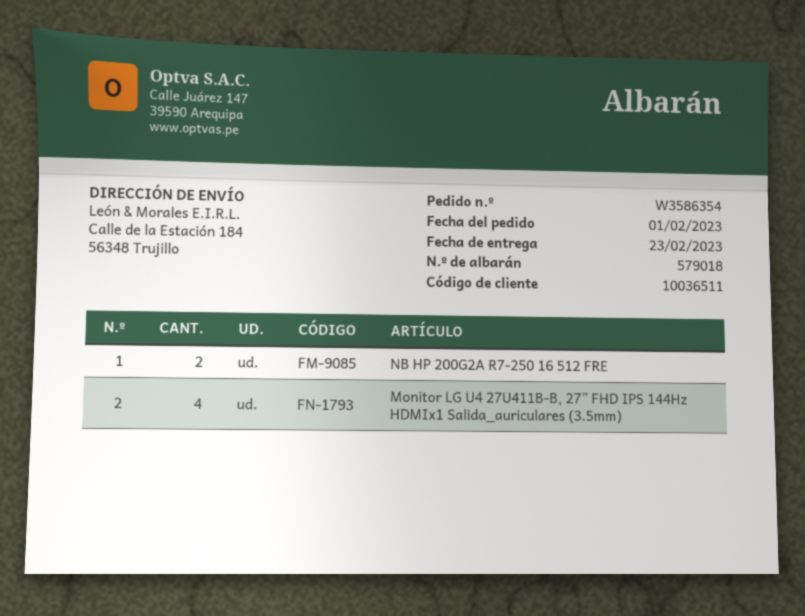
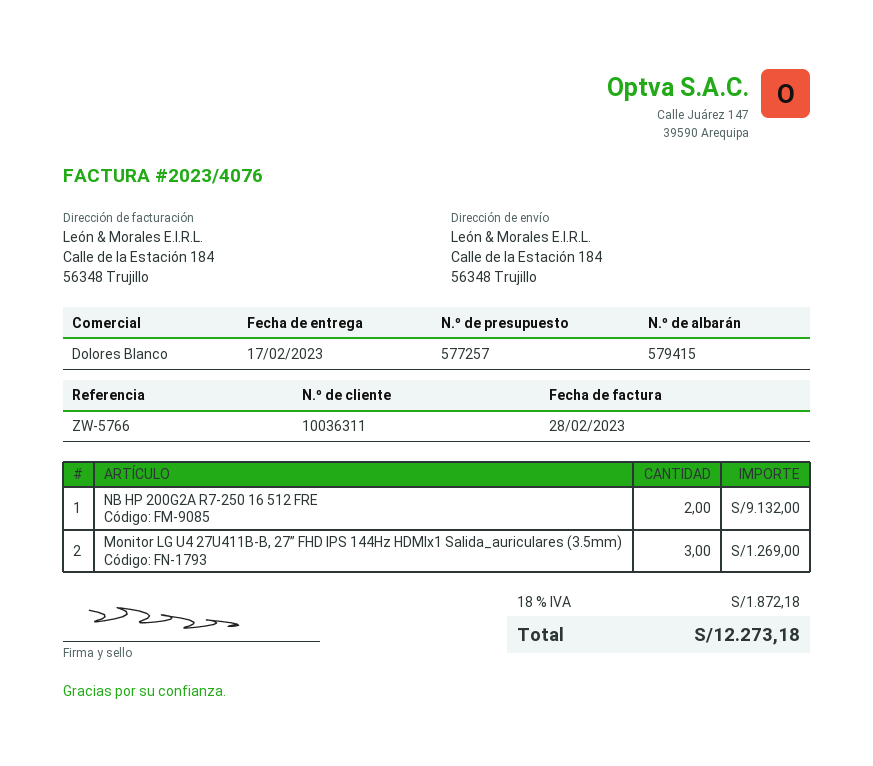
delivery note number: 579018 -> 579415
delivery date: 2023-02-23 -> 2023-02-17
customer number: 10036511 -> 10036311
Monitor LG U4 27U411B-B, 27” FHD IPS 144Hz HDMIx1 Salida_auriculares (3.5mm): 4 -> 3

